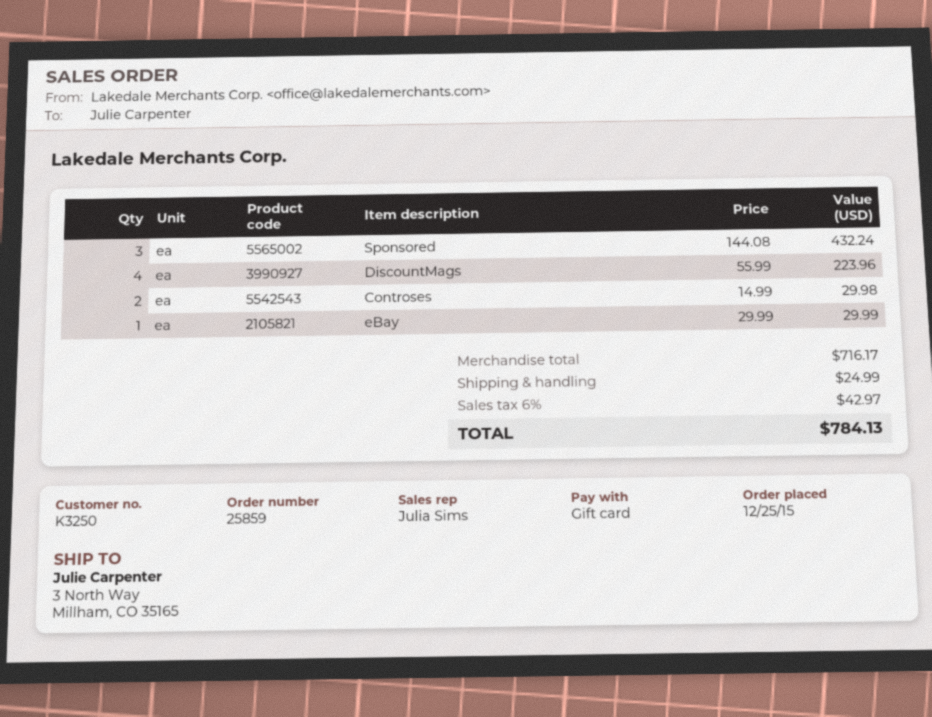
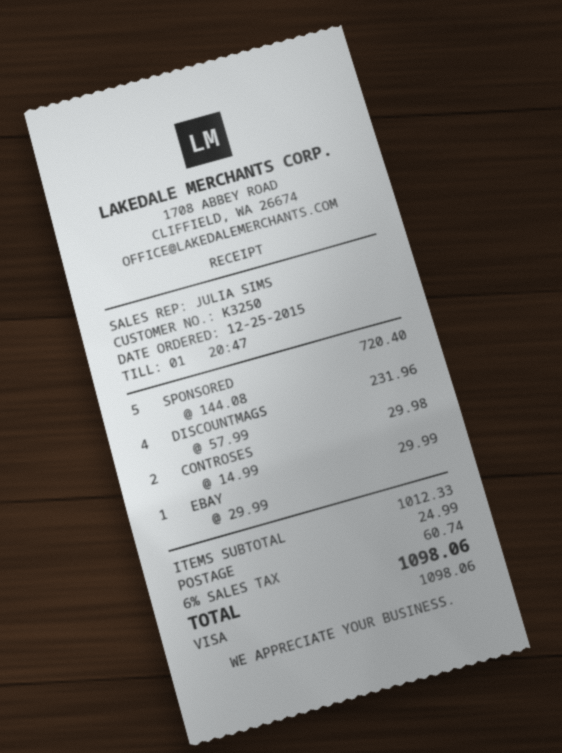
payment method: gift card -> Visa
Sponsored: 3 x 144.08 = 432.24 -> 5 x 144.08 = 720.40
DiscountMags: 4 x 55.99 = 223.96 -> 4 x 57.99 = 231.96
subtotal: 716.17 -> 1012.33
tax: 6% = 42.97 -> 6% = 60.74
total: 784.13 -> 1098.06

